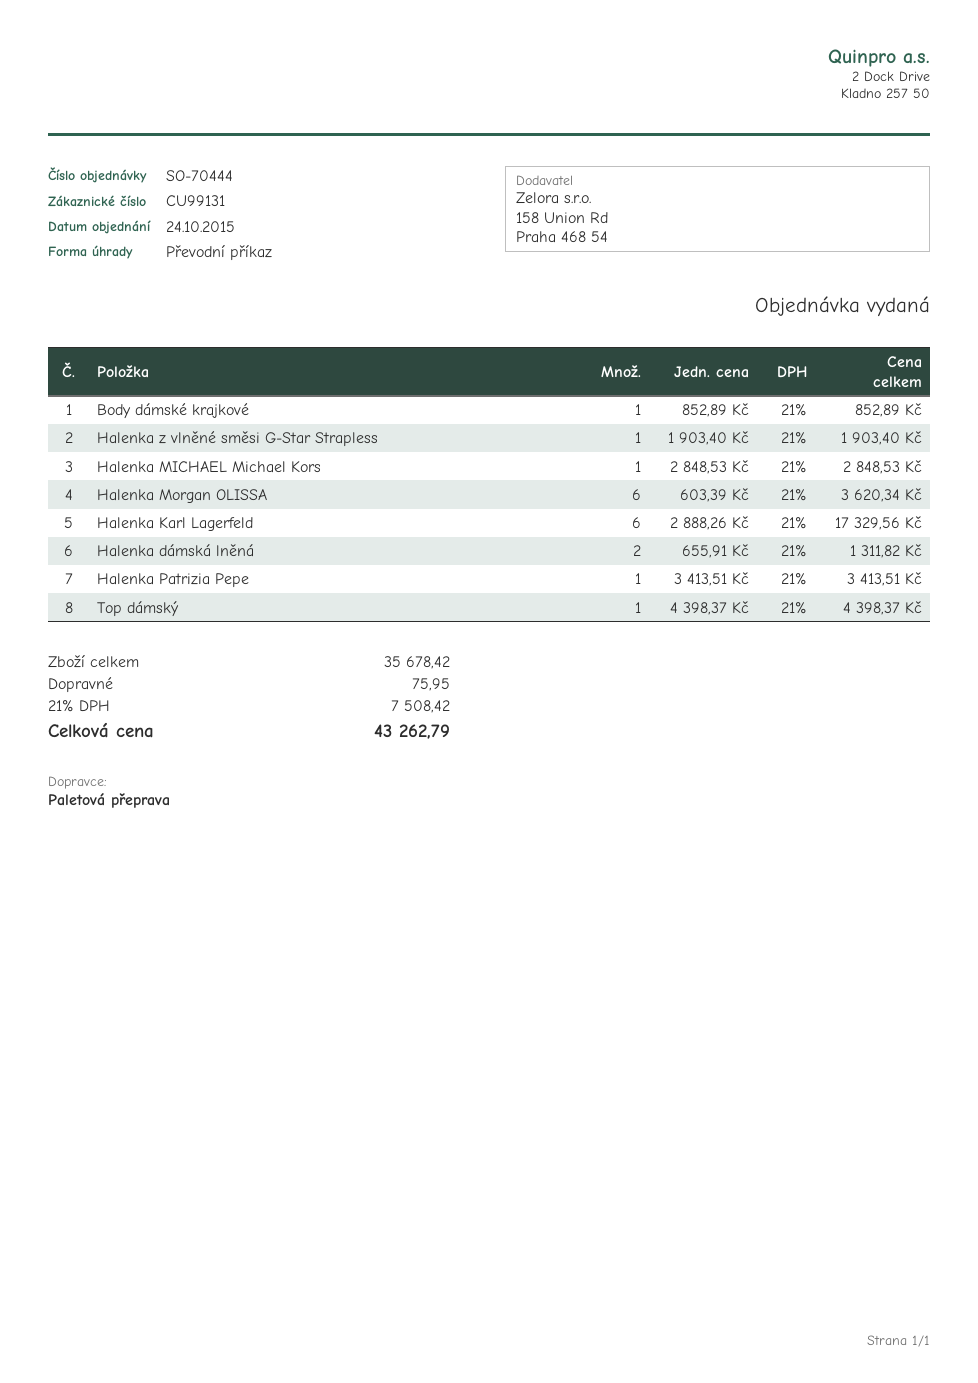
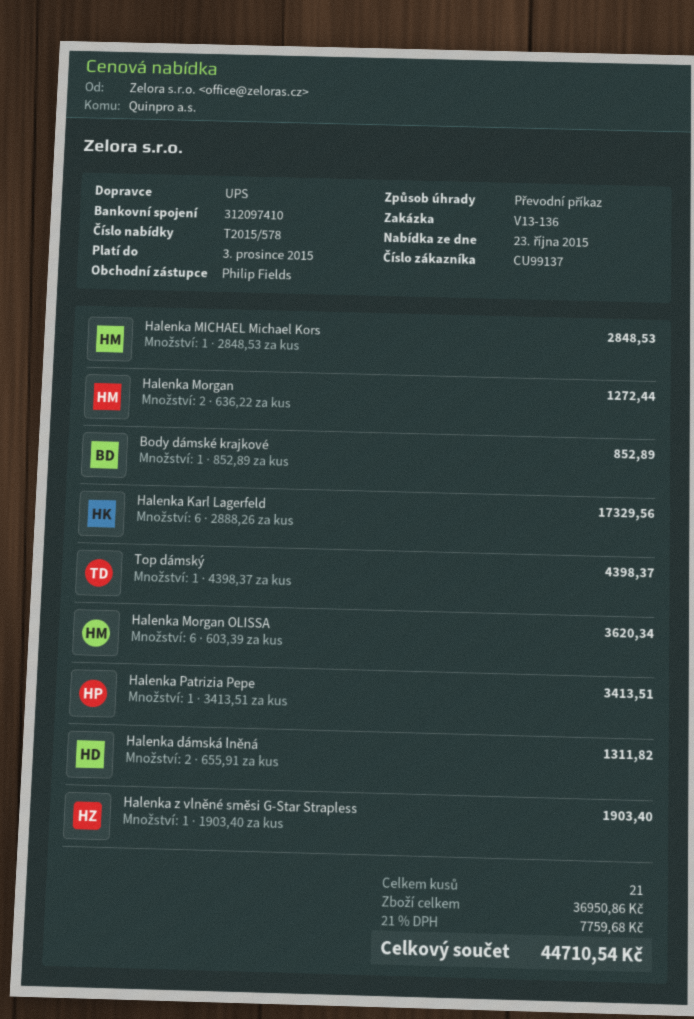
customer number: CU99131 -> CU99137
shipping method: pallet freight -> UPS
Halenka Morgan: none -> 2 x 636.22 = 1272.44
subtotal: 35678.42 -> 36950.86
shipping: 75.95 -> none
tax: 21% = 7508.42 -> 21% = 7759.68
total: 43262.79 -> 44710.54

